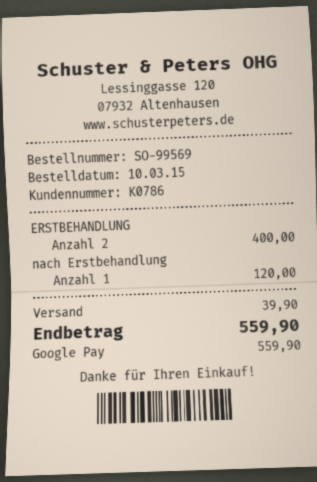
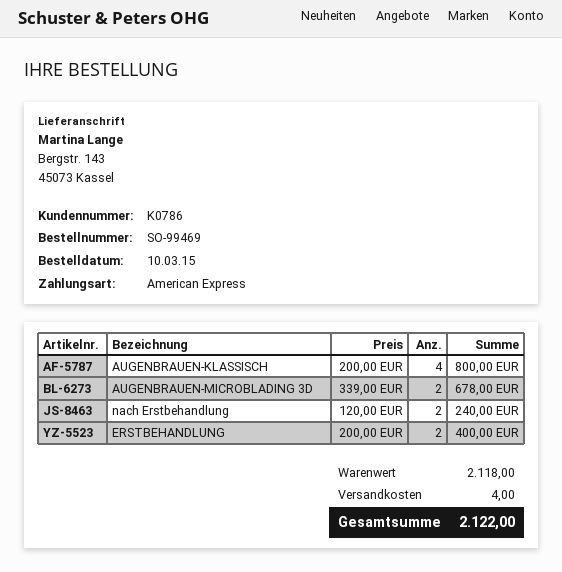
order number: SO-99569 -> SO-99469
payment method: Google Pay -> American Express
nach Erstbehandlung: 1 for 120.00 -> 2 for 240.00
AUGENBRAUEN-KLASSISCH: none -> 4 for 800.00
AUGENBRAUEN-MICROBLADING 3D: none -> 2 for 678.00
shipping: 39.90 -> 4.00
total: 559.90 -> 2122.00

